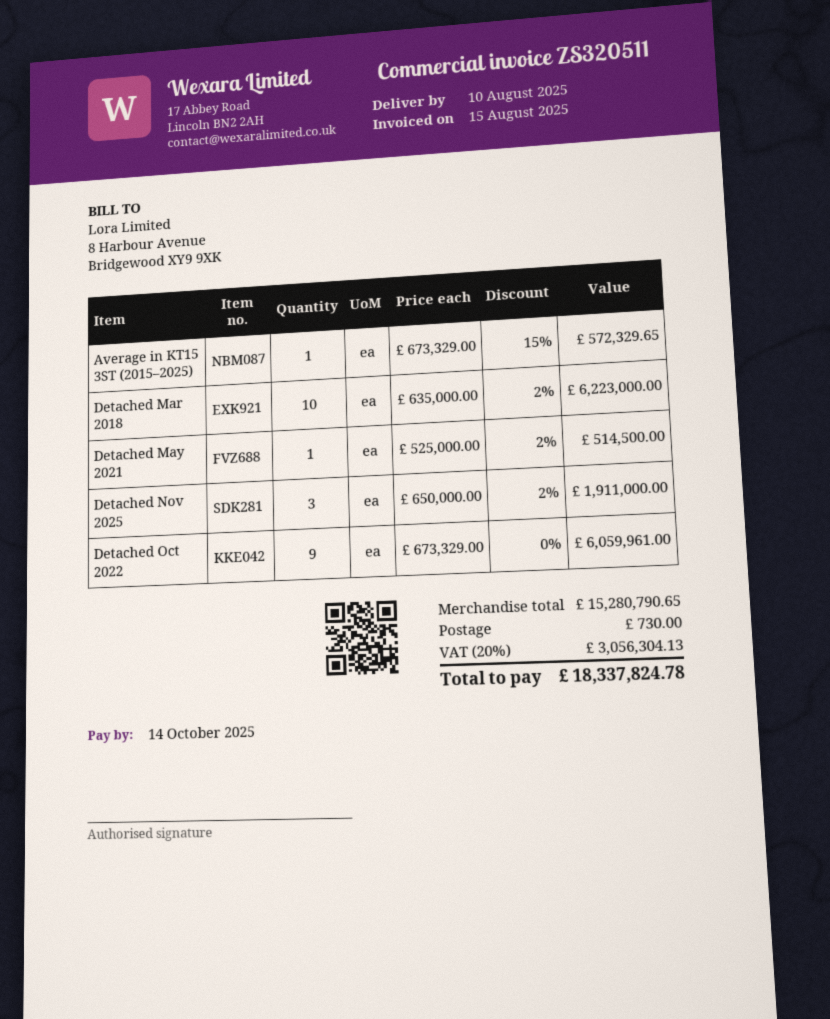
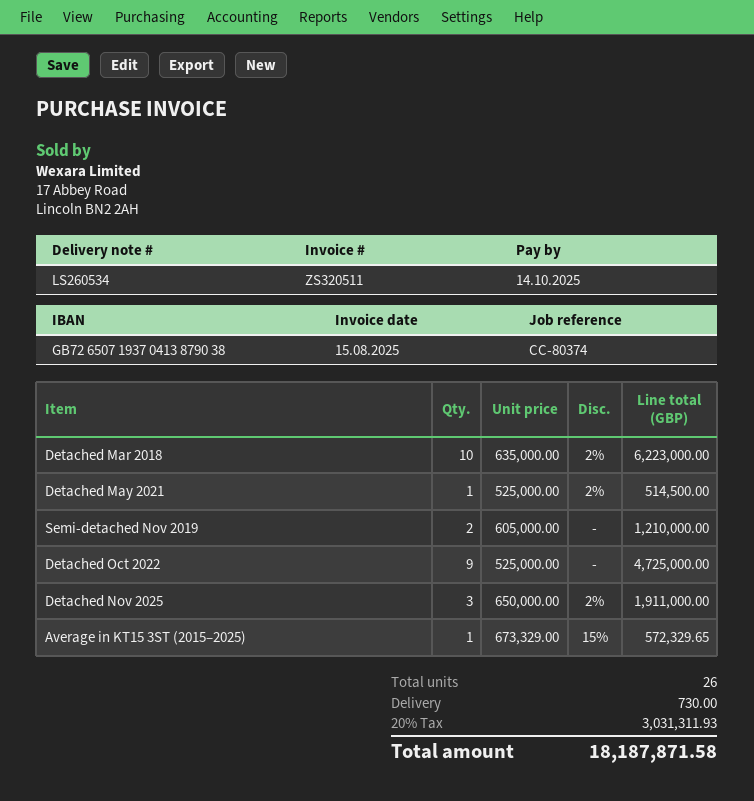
Detached Oct 2022: 9 x 673329.00 = 6059961.00 -> 9 x 525000.00 = 4725000.00
Semi-detached Nov 2019: none -> 2 x 605000.00 = 1210000.00
tax: 20% = 3056304.13 -> 20% = 3031311.93
total: 18337824.78 -> 18187871.58

